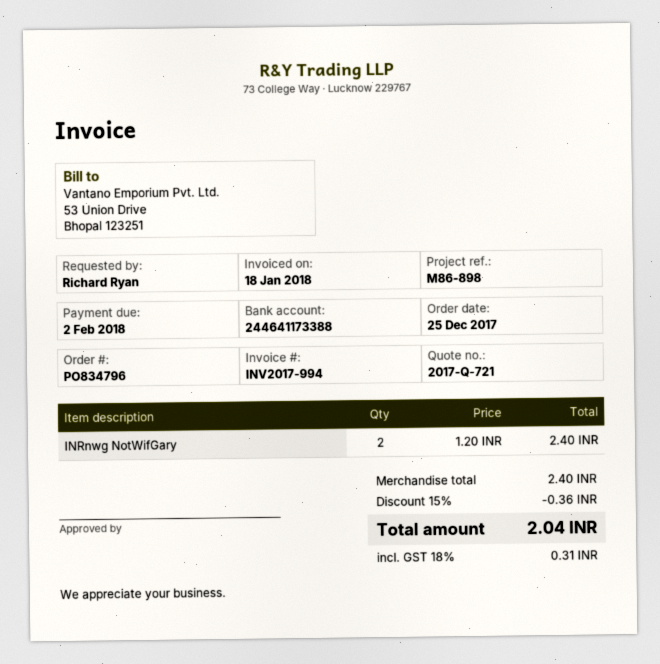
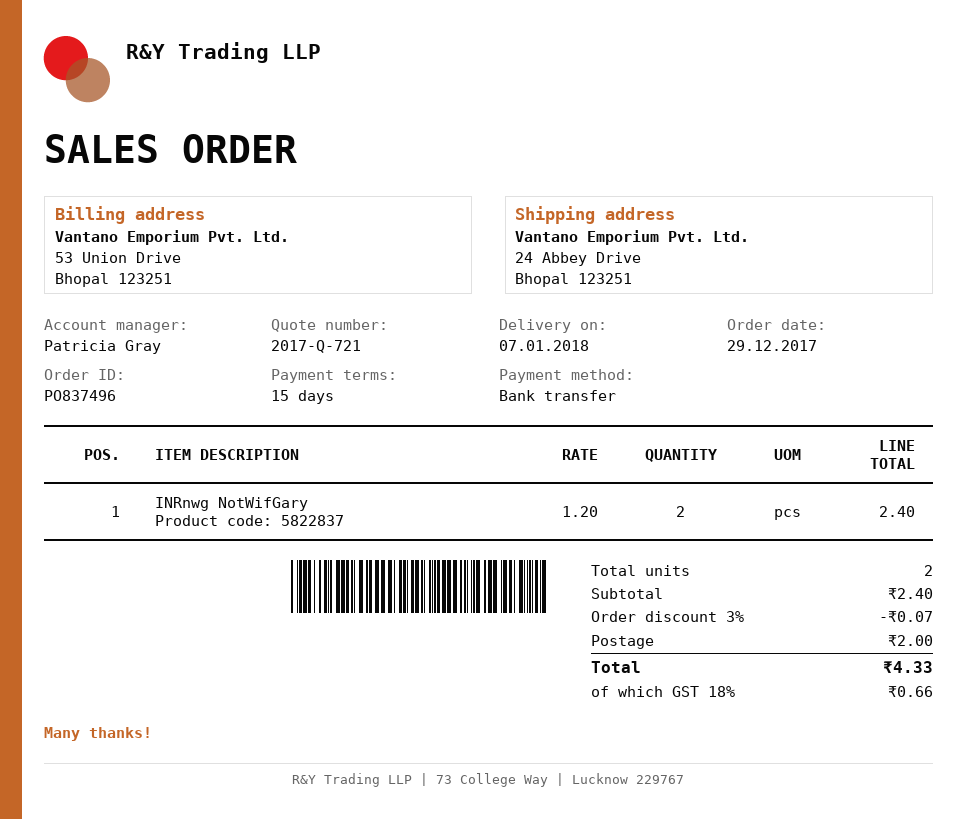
order number: PO834796 -> PO837496
order date: 2017-12-25 -> 2017-12-29
discount: 15% = 0.36 -> 3% = 0.07
shipping: none -> 2.00
tax: 18% = 0.31 -> 18% = 0.66
total: 2.04 -> 4.33

